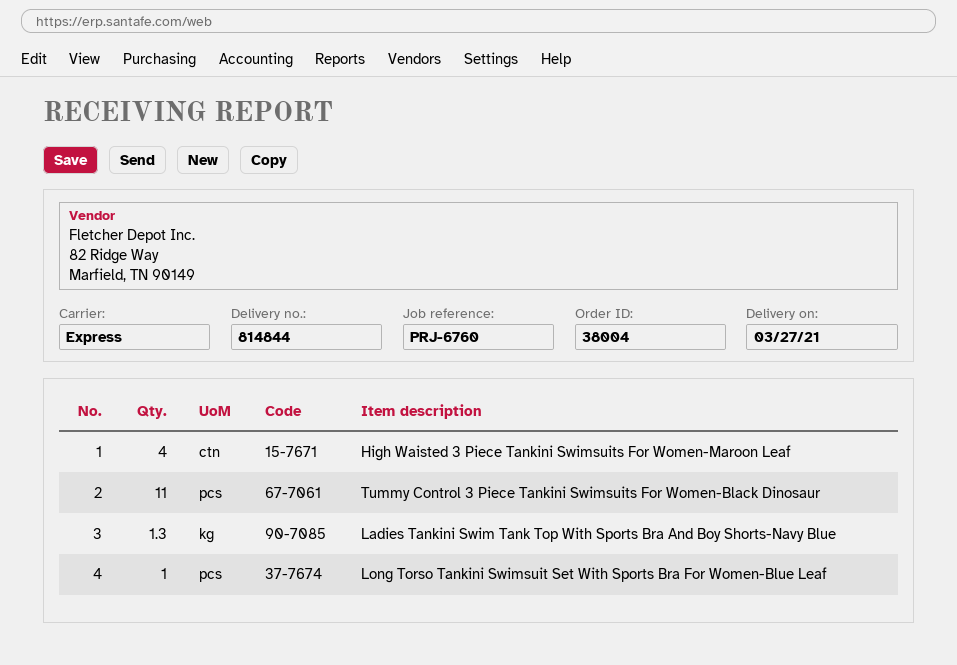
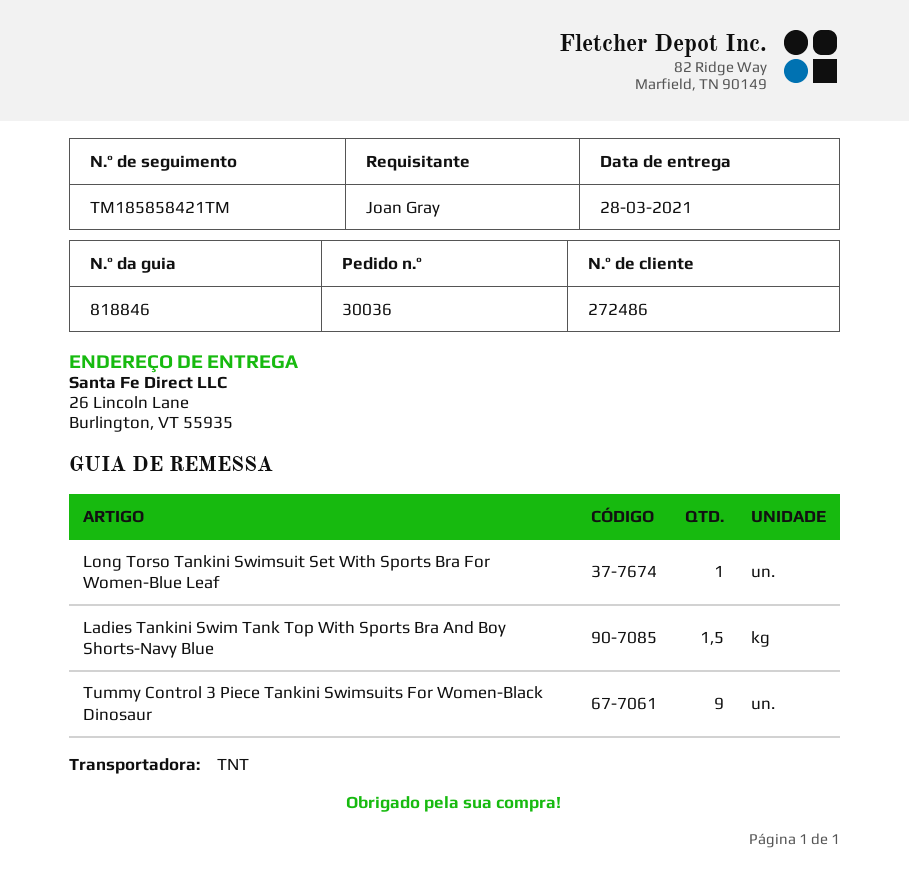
order number: 38004 -> 30036
delivery note number: 814844 -> 818846
delivery date: 2021-03-27 -> 2021-03-28
shipping method: express -> TNT
High Waisted 3 Piece Tankini Swimsuits For Women-Maroon Leaf: 4 -> none
Tummy Control 3 Piece Tankini Swimsuits For Women-Black Dinosaur: 11 -> 9
Ladies Tankini Swim Tank Top With Sports Bra And Boy Shorts-Navy Blue: 1.3 -> 1.5

